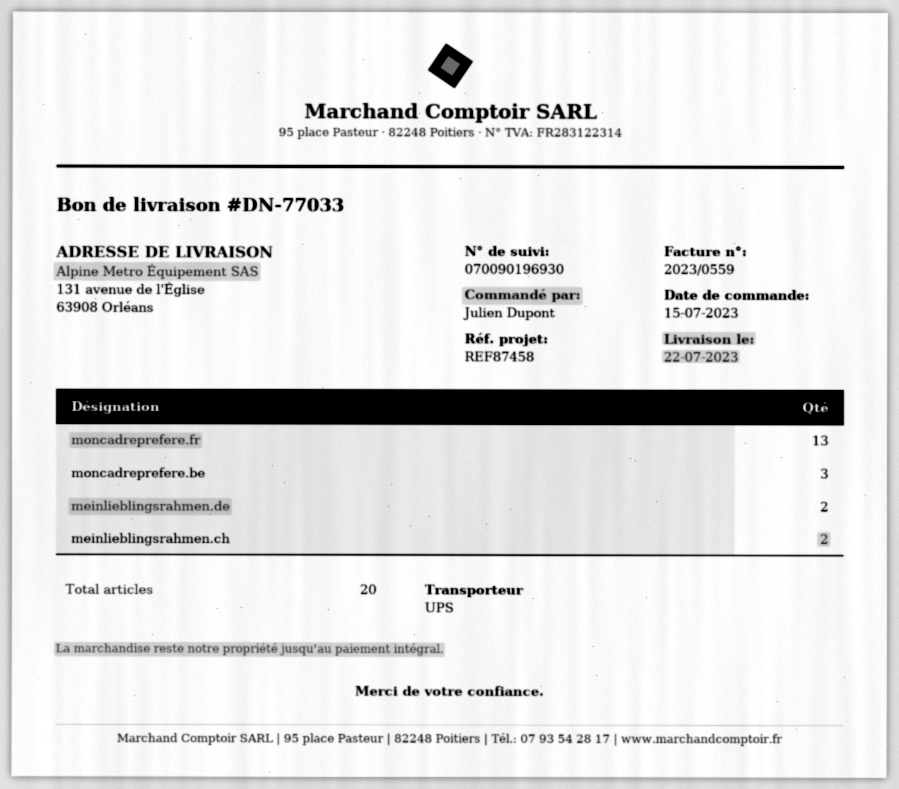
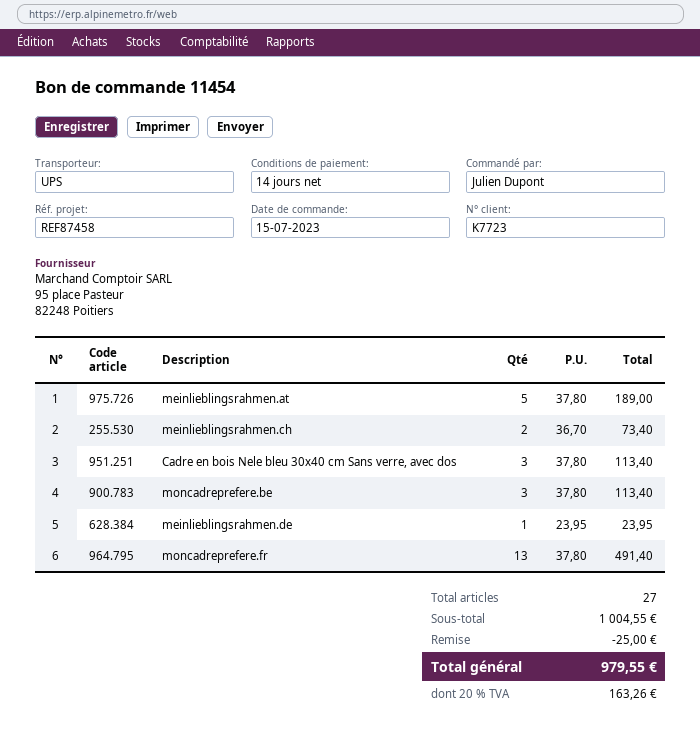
meinlieblingsrahmen.de: 2 -> 1
meinlieblingsrahmen.at: none -> 5
Cadre en bois Nele bleu 30x40 cm Sans verre, avec dos: none -> 3
total quantity: 20 -> 27

